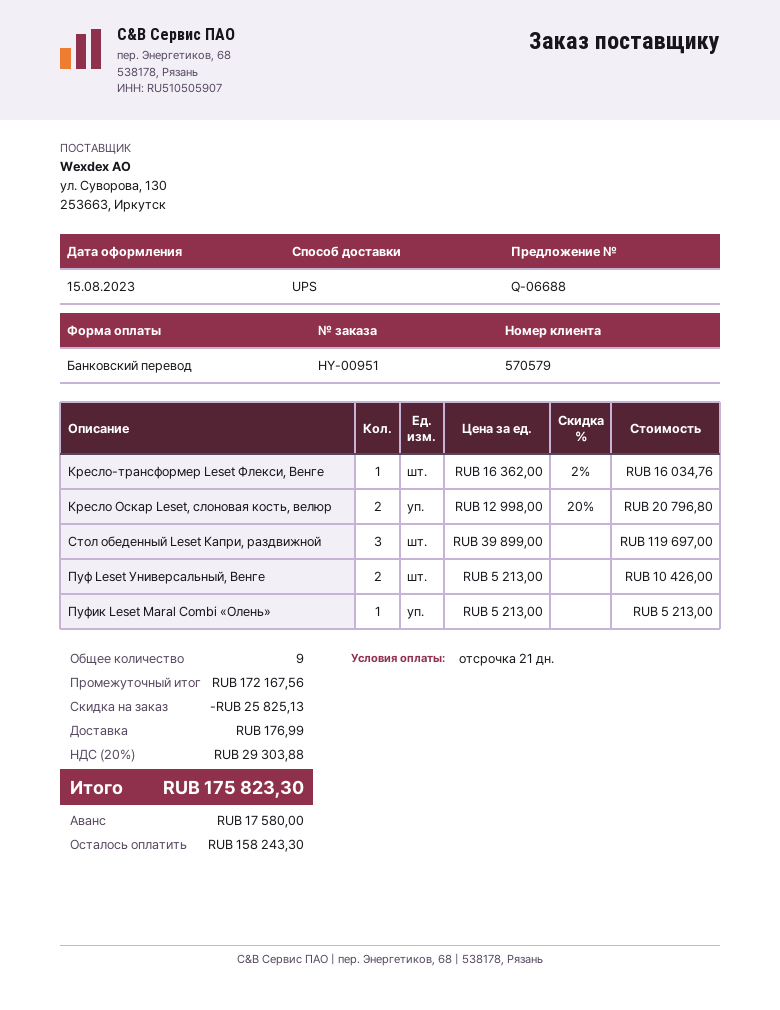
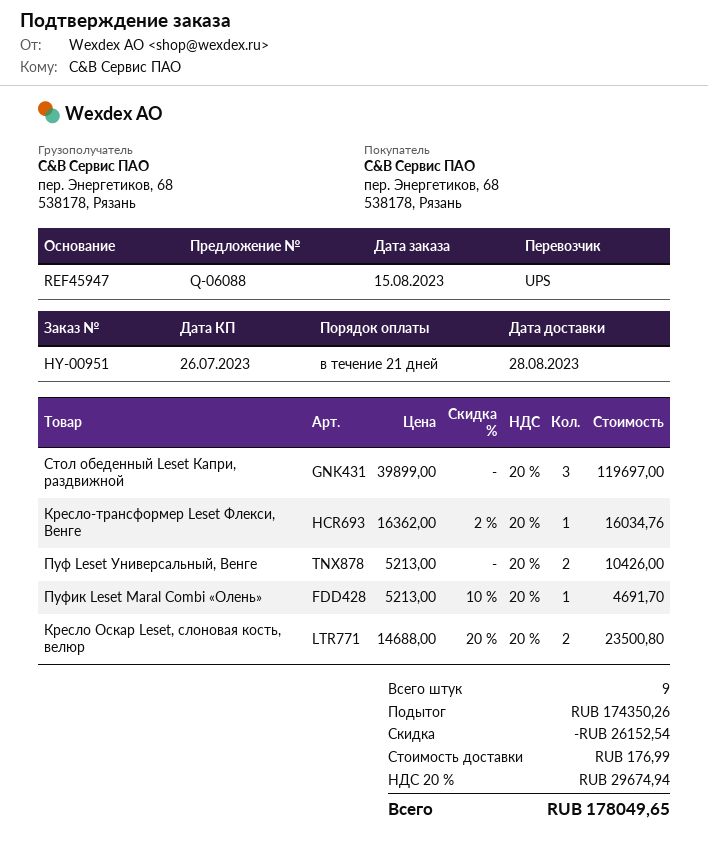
quote number: Q-06688 -> Q-06088
Кресло Оскар Leset, слоновая кость, велюр: 2 x 12998.00 - 20% = 20796.80 -> 2 x 14688.00 - 20% = 23500.80
Пуфик Leset Maral Combi «Олень»: 1 x 5213.00 = 5213.00 -> 1 x 5213.00 - 10% = 4691.70
subtotal: 172167.56 -> 174350.26
discount: 25825.13 -> 26152.54
tax: 20% = 29303.88 -> 20% = 29674.94
total: 175823.30 -> 178049.65

